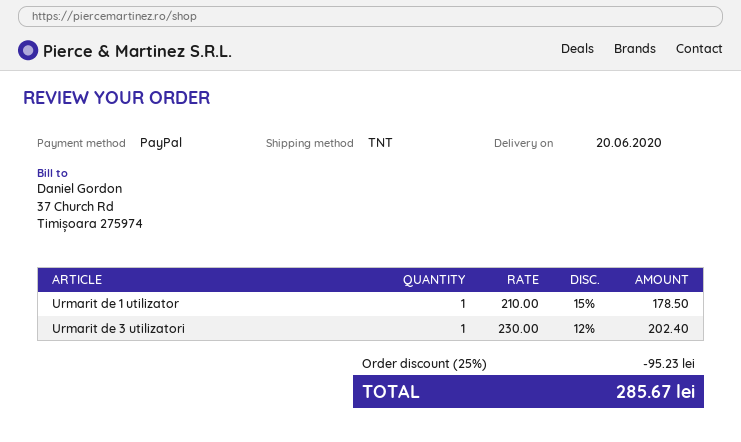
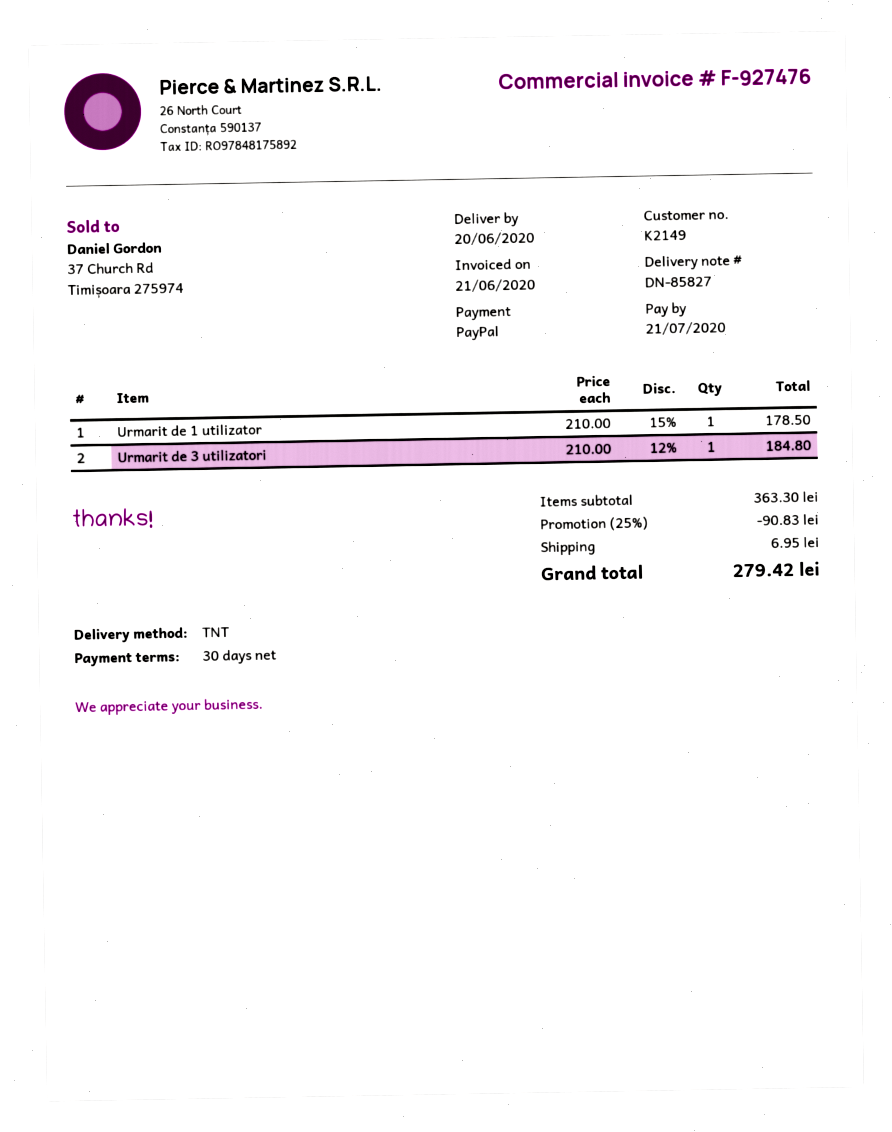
Urmarit de 3 utilizatori: 1 x 230.00 - 12% = 202.40 -> 1 x 210.00 - 12% = 184.80
discount: 25% = 95.23 -> 25% = 90.83
shipping: none -> 6.95
total: 285.67 -> 279.42

